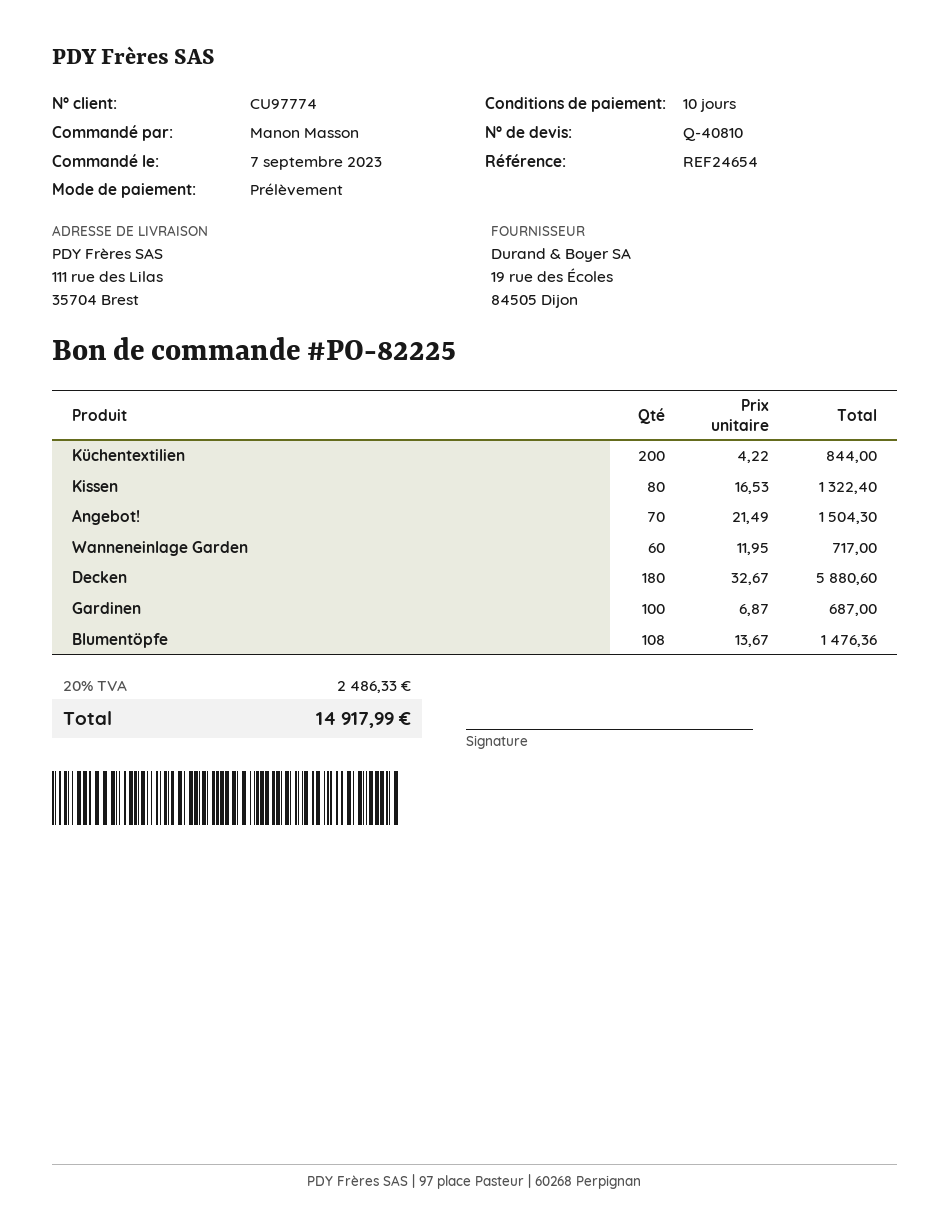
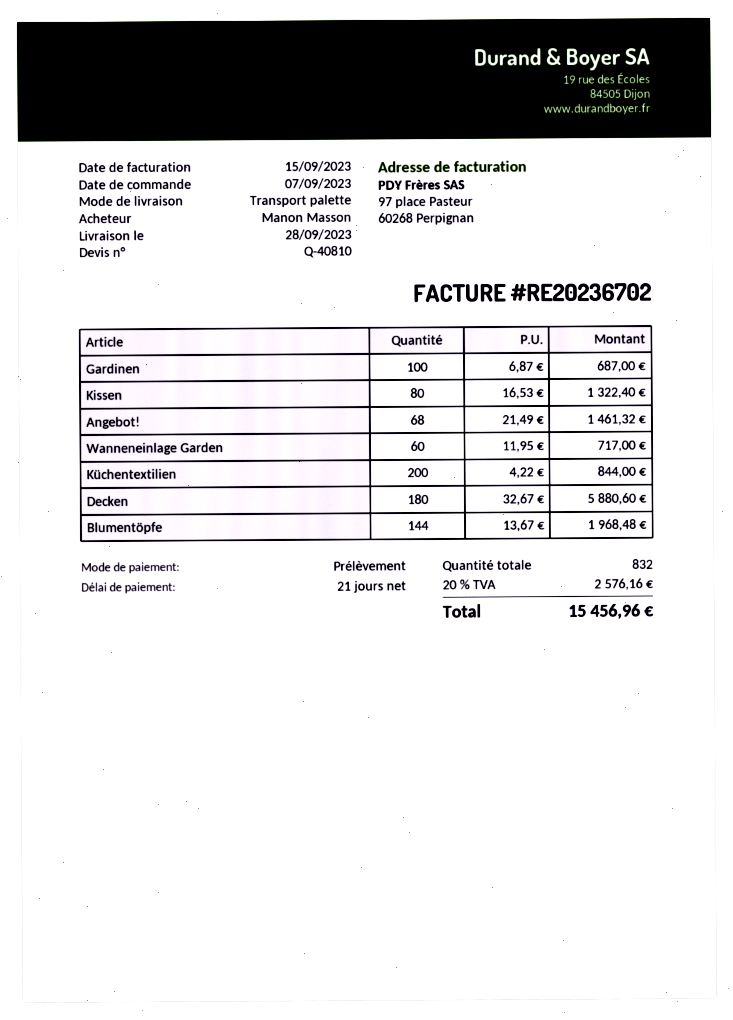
payment terms: 10 days -> 21 days
Angebot!: 70 x 21.49 = 1504.30 -> 68 x 21.49 = 1461.32
Blumentöpfe: 108 x 13.67 = 1476.36 -> 144 x 13.67 = 1968.48
tax: 20% = 2486.33 -> 20% = 2576.16
total: 14917.99 -> 15456.96

